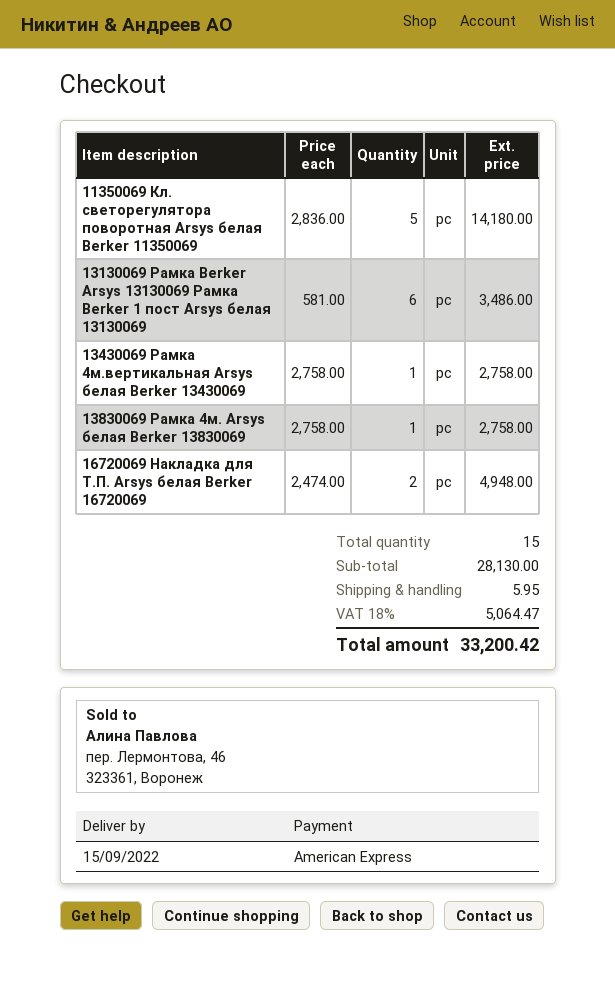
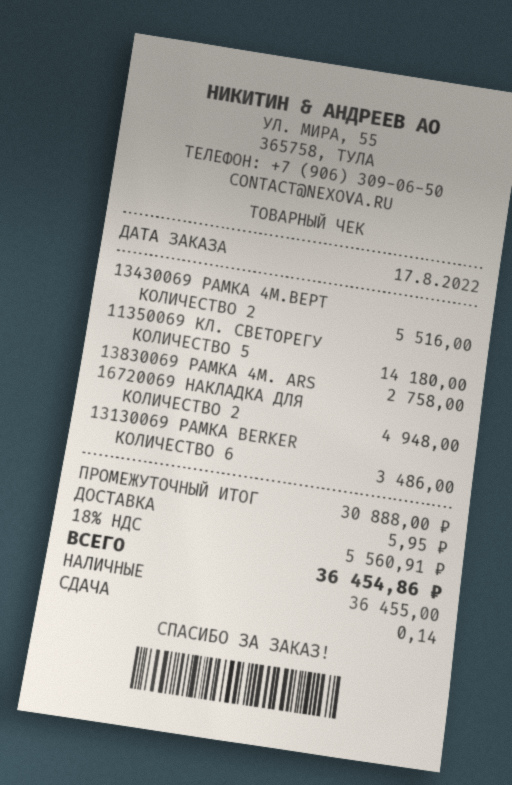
payment method: American Express -> cash
13430069 Рамка 4м.вертикальная Arsys белая Berker 13430069: 1 for 2758.00 -> 2 for 5516.00
subtotal: 28130.00 -> 30888.00
tax: 18% = 5064.47 -> 18% = 5560.91
total: 33200.42 -> 36454.86

